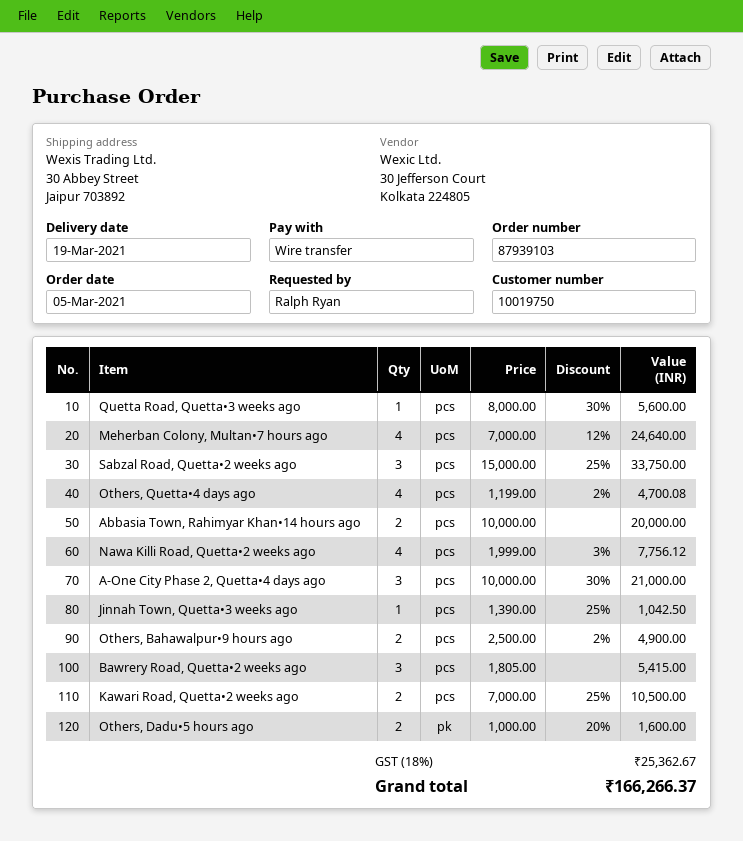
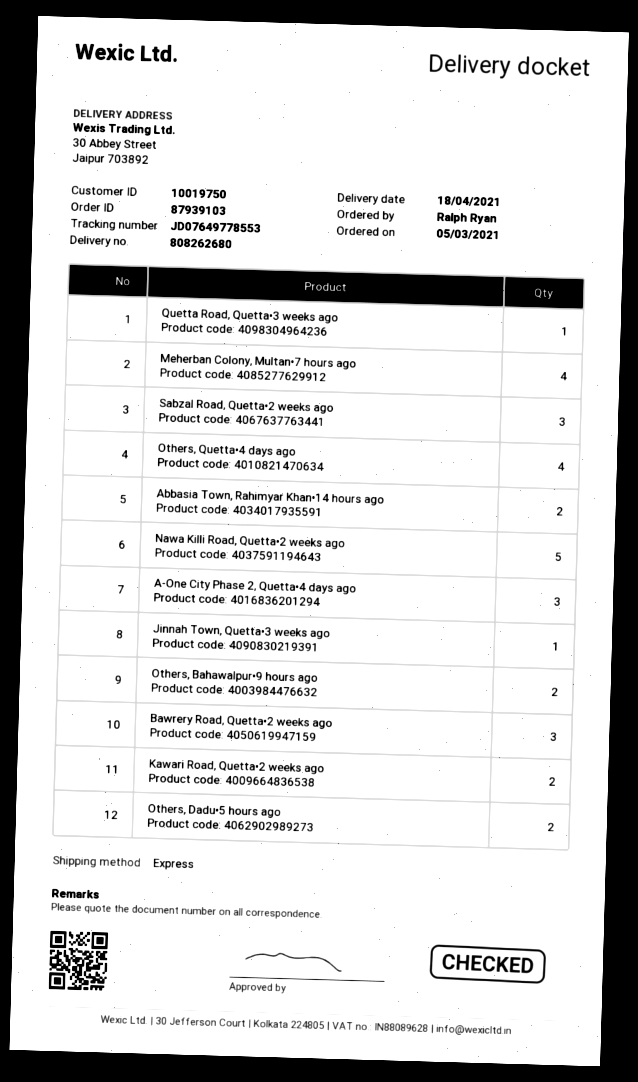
delivery date: 2021-03-19 -> 2021-04-18
Nawa Killi Road, Quetta•2 weeks ago: 4 -> 5

